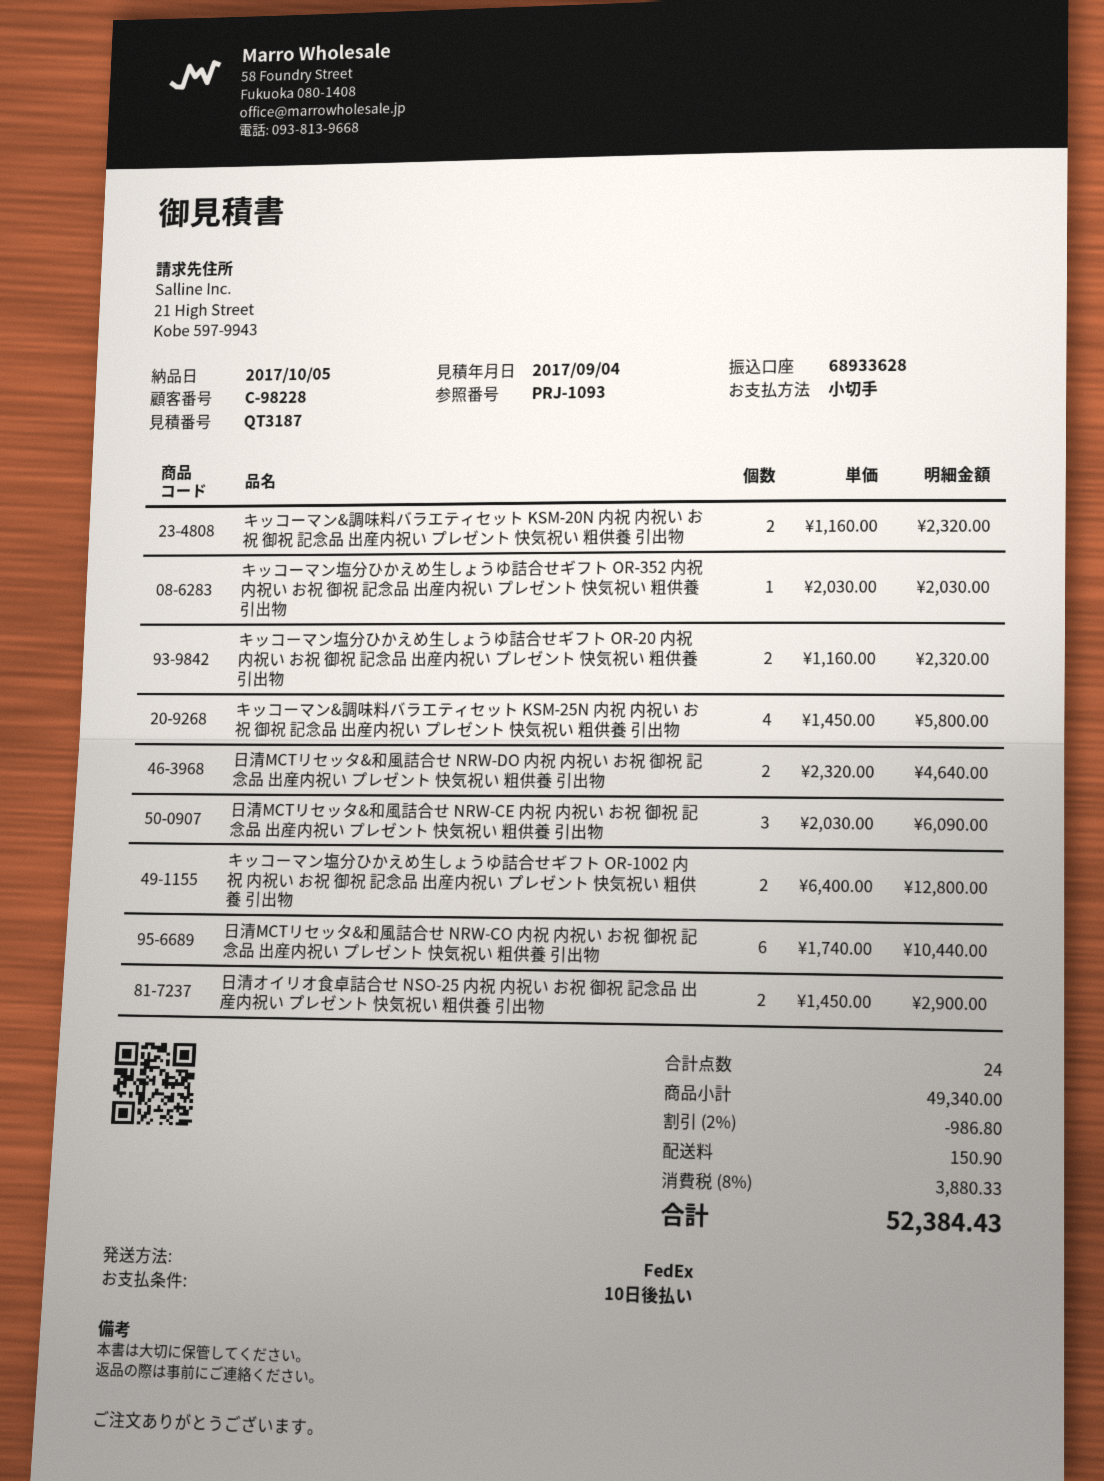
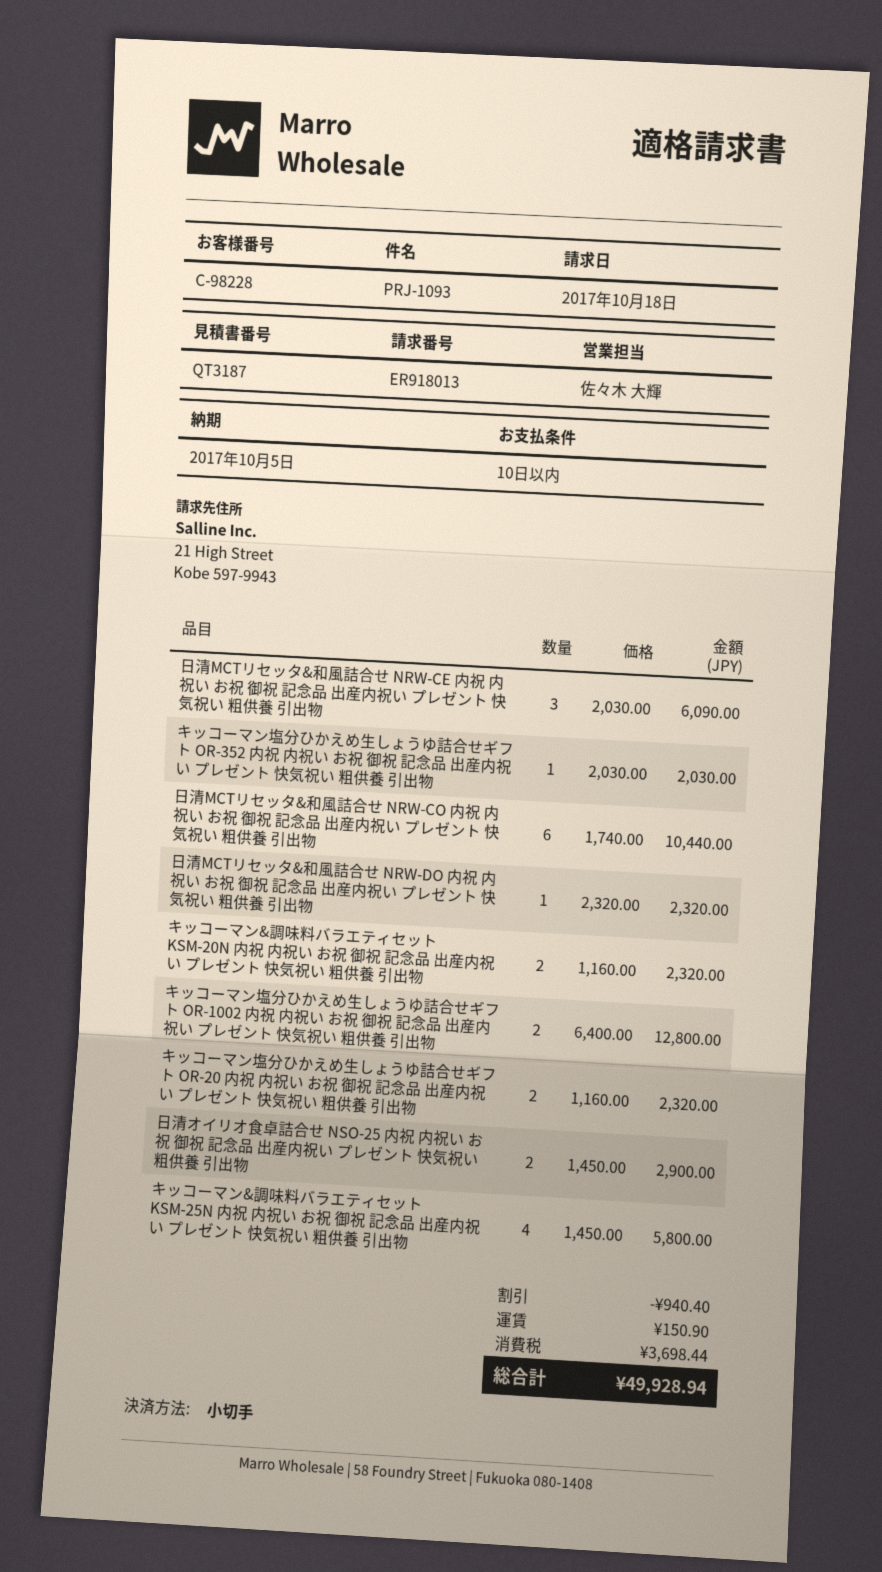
日清MCTリセッタ&和風詰合せ NRW-DO 内祝 内祝い お祝 御祝 記念品 出産内祝い プレゼント 快気祝い 粗供養 引出物: 2 x 2320.00 = 4640.00 -> 1 x 2320.00 = 2320.00
discount: 986.80 -> 940.40
tax: 3880.33 -> 3698.44
total: 52384.43 -> 49928.94

